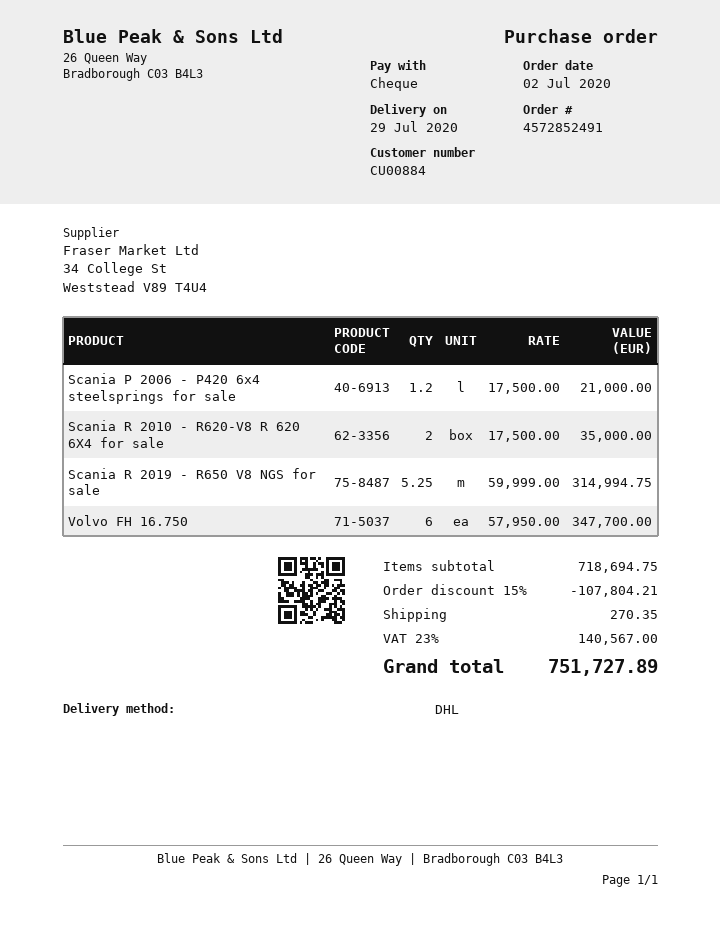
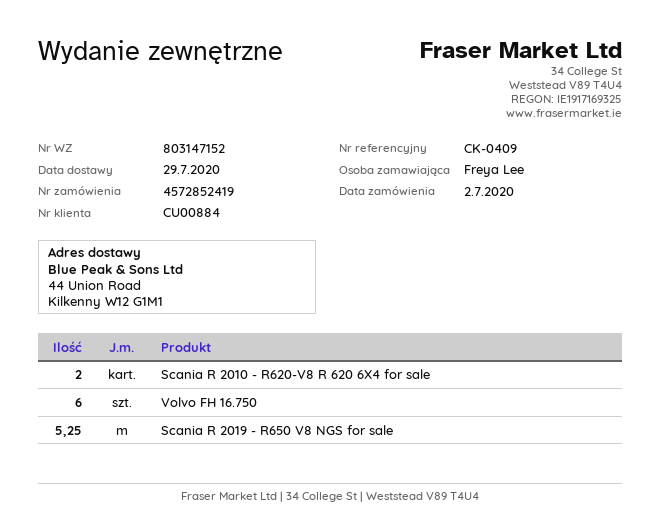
order number: 4572852491 -> 4572852419
Scania P 2006 - P420 6x4 steelsprings for sale: 1.2 -> none

